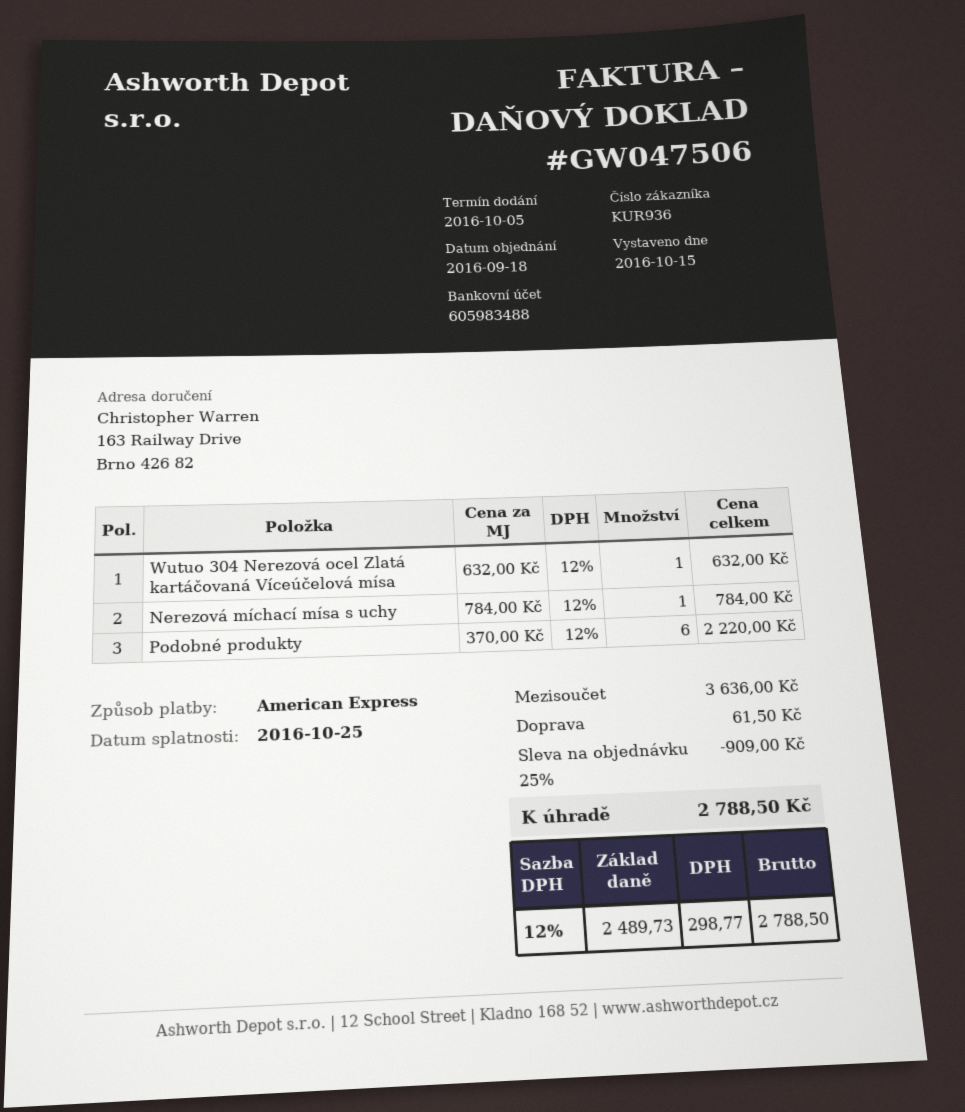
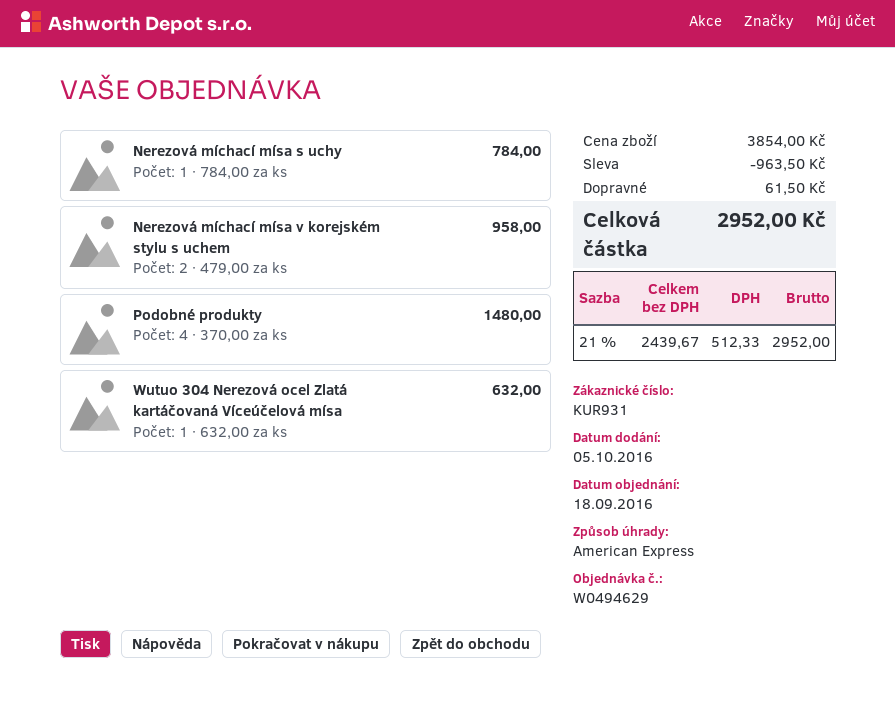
customer number: KUR936 -> KUR931
Podobné produkty: 6 x 370.00 = 2220.00 -> 4 x 370.00 = 1480.00
Nerezová míchací mísa v korejském stylu s uchem: none -> 2 x 479.00 = 958.00
subtotal: 3636.00 -> 3854.00
discount: 909.00 -> 963.50
net: 2489.73 -> 2439.67
tax: 12% = 298.77 -> 21% = 512.33
total: 2788.50 -> 2952.00

